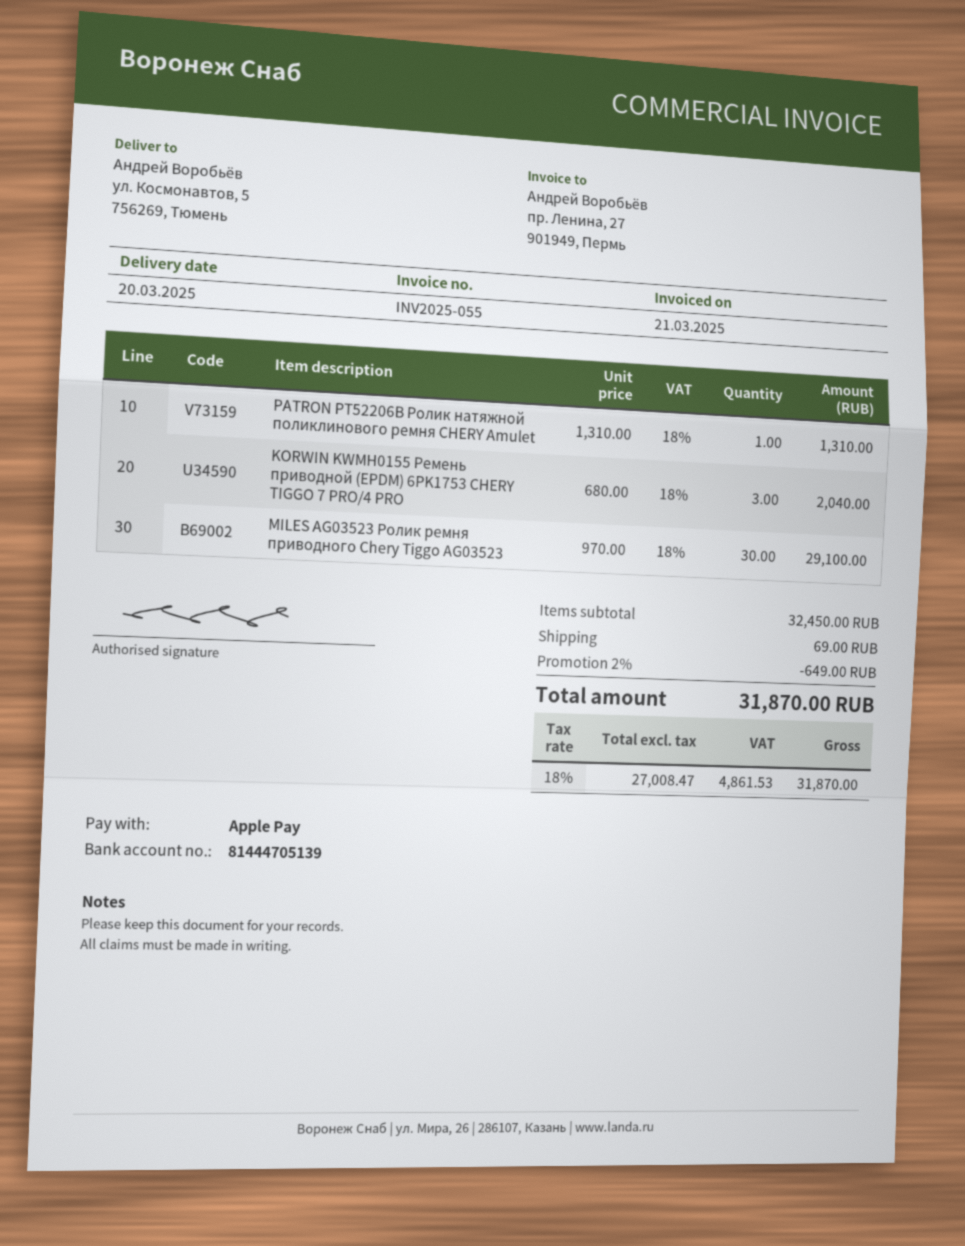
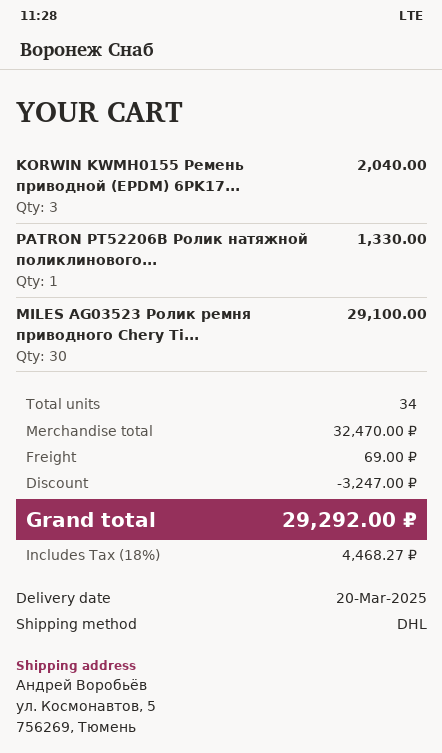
PATRON PT52206B Ролик натяжной поликлинового ремня CHERY Amulet: 1 for 1310.00 -> 1 for 1330.00
subtotal: 32450.00 -> 32470.00
discount: 649.00 -> 3247.00
tax: 18% = 4861.53 -> 18% = 4468.27
total: 31870.00 -> 29292.00

